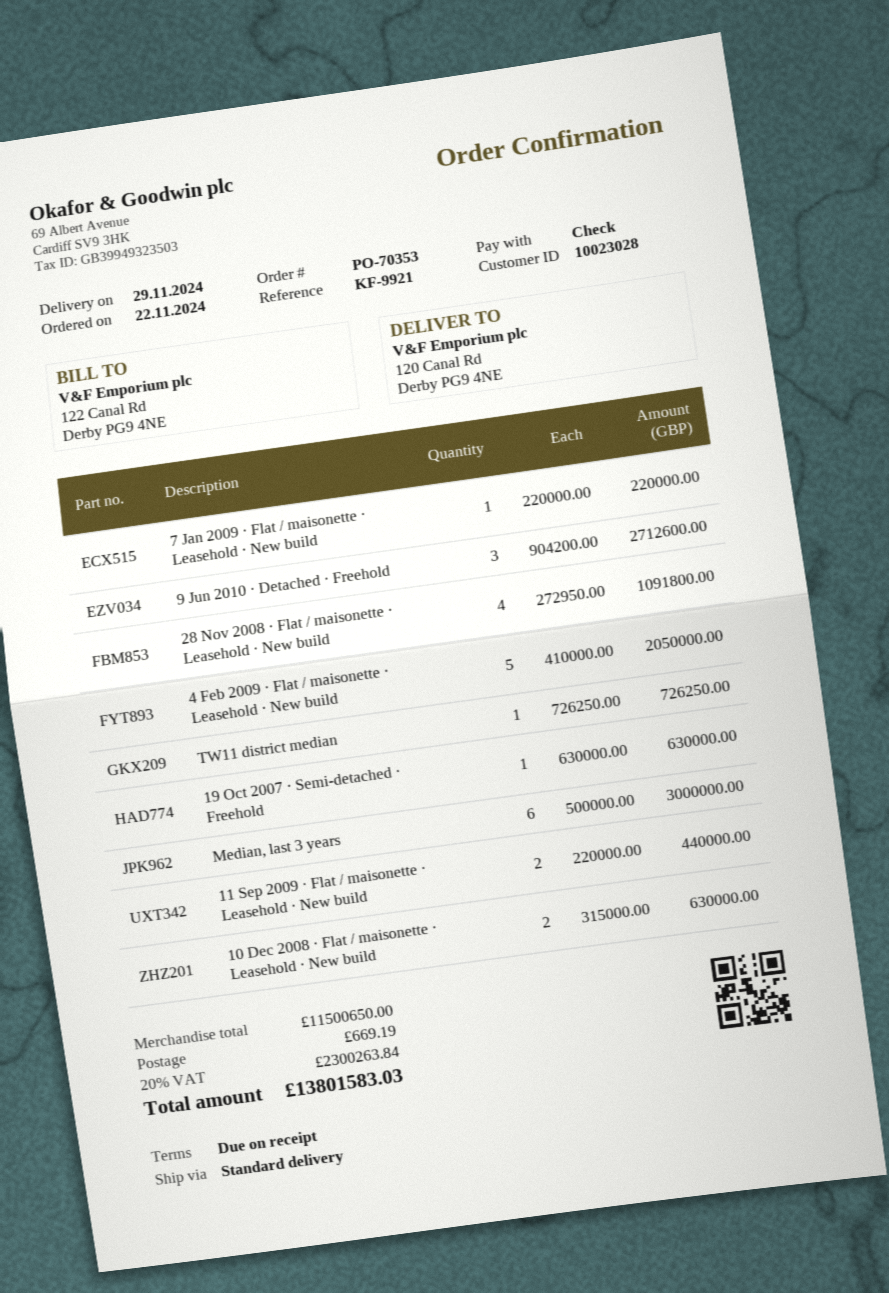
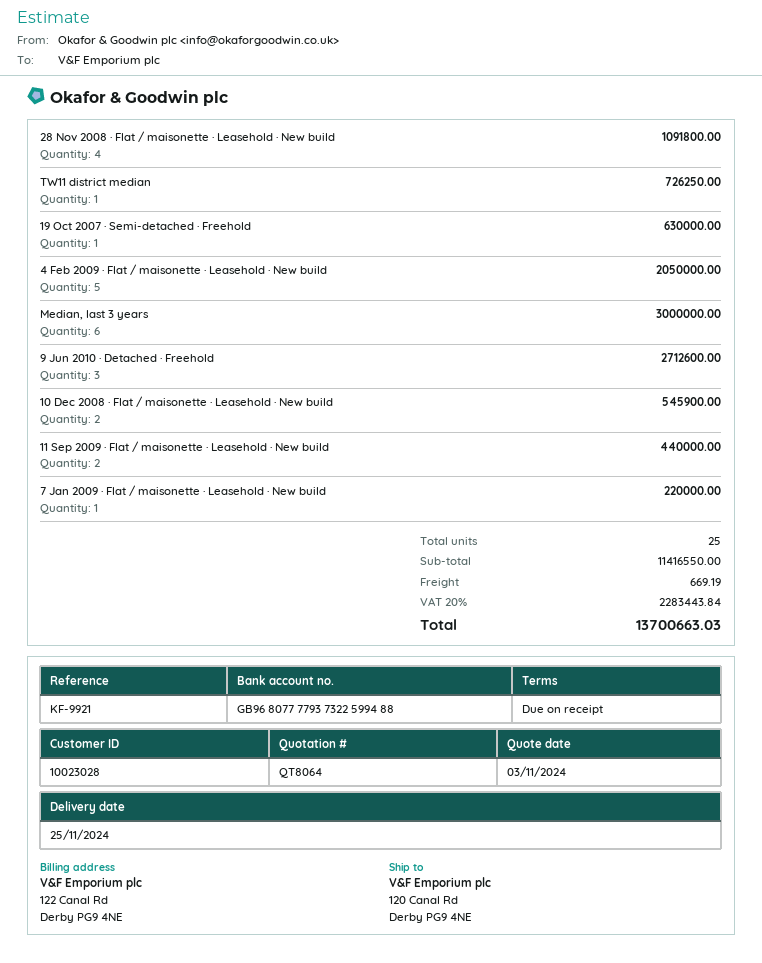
delivery date: 2024-11-29 -> 2024-11-25
10 Dec 2008 · Flat / maisonette · Leasehold · New build: 2 for 630000.00 -> 2 for 545900.00
subtotal: 11500650.00 -> 11416550.00
tax: 20% = 2300263.84 -> 20% = 2283443.84
total: 13801583.03 -> 13700663.03

